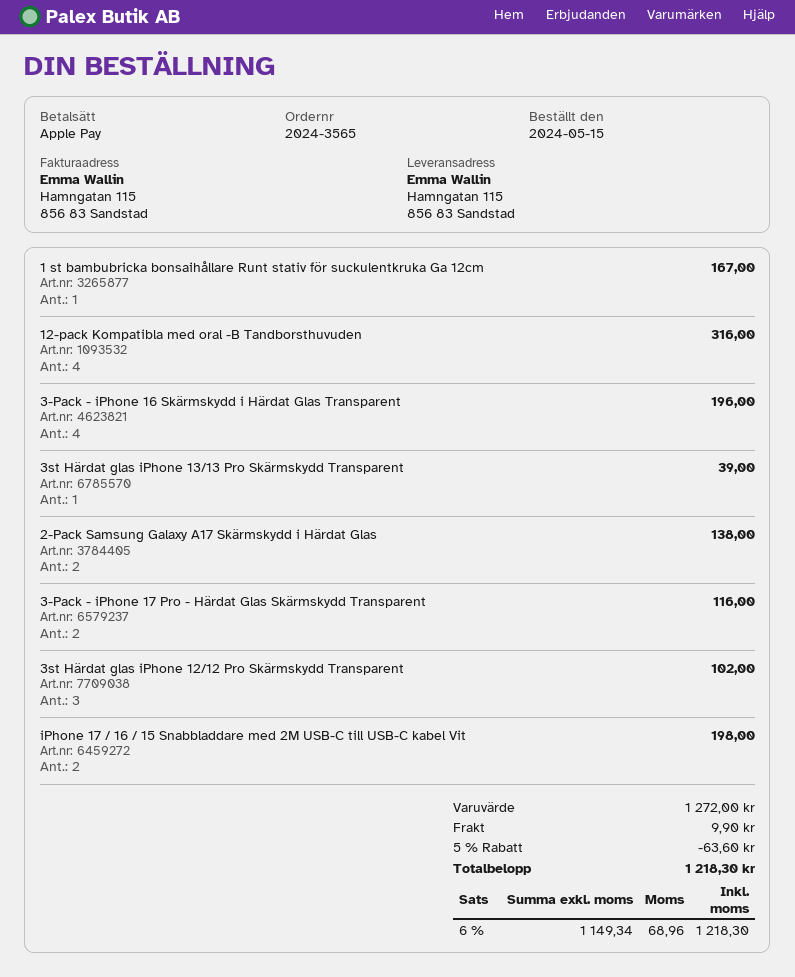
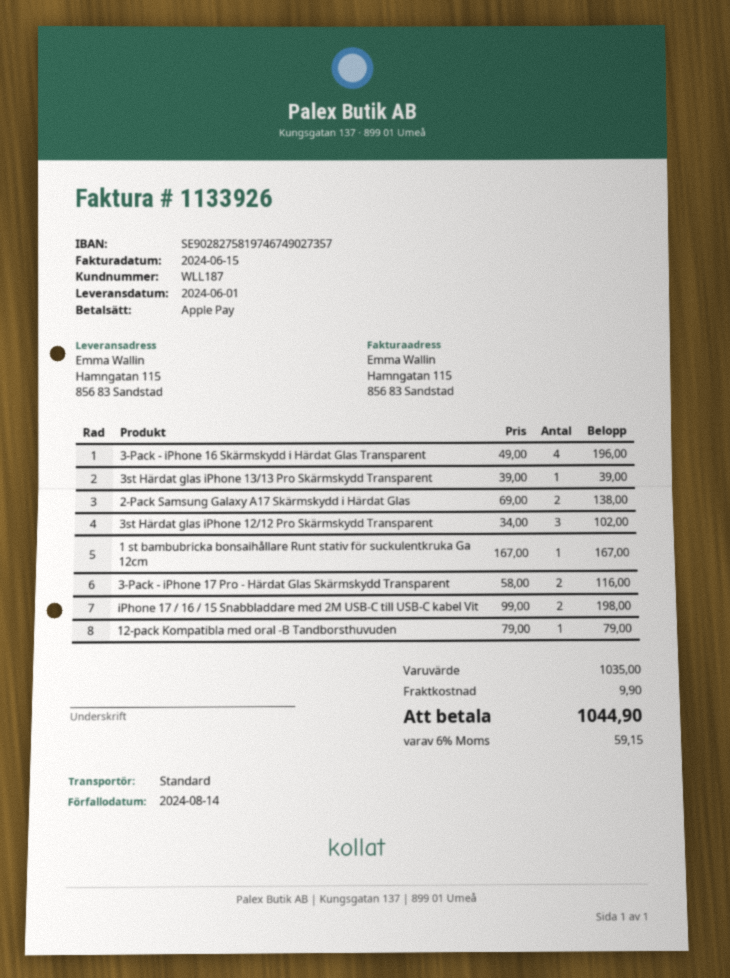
12-pack Kompatibla med oral -B Tandborsthuvuden: 4 for 316.00 -> 1 for 79.00
subtotal: 1272.00 -> 1035.00
discount: 5% = 63.60 -> none
tax: 6% = 68.96 -> 6% = 59.15
total: 1218.30 -> 1044.90

